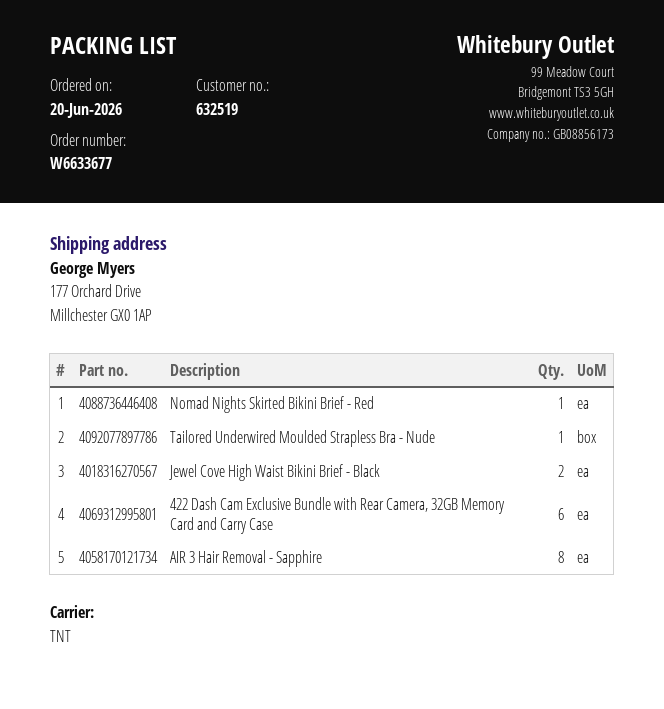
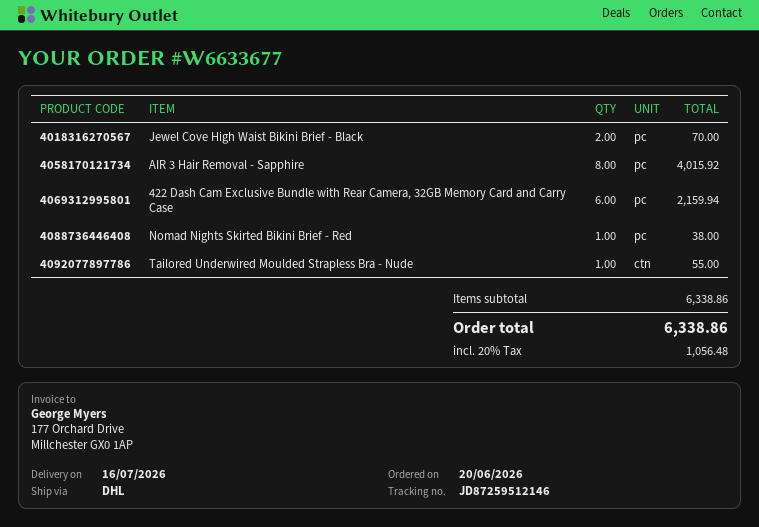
shipping method: TNT -> DHL

